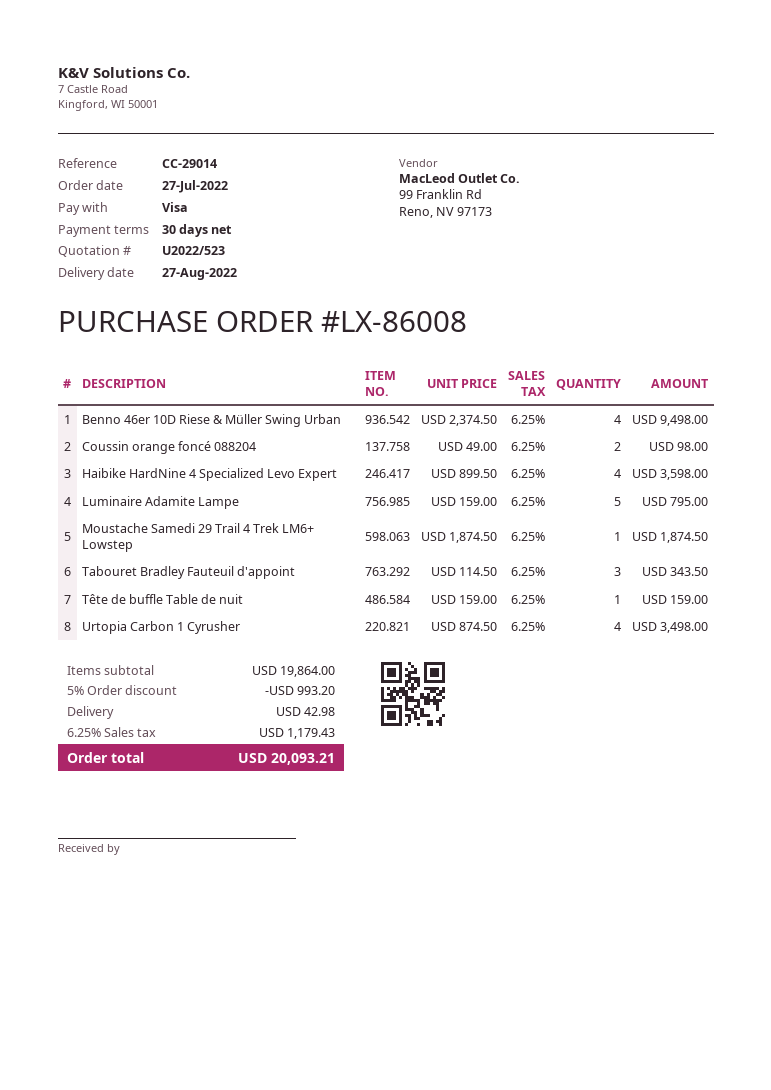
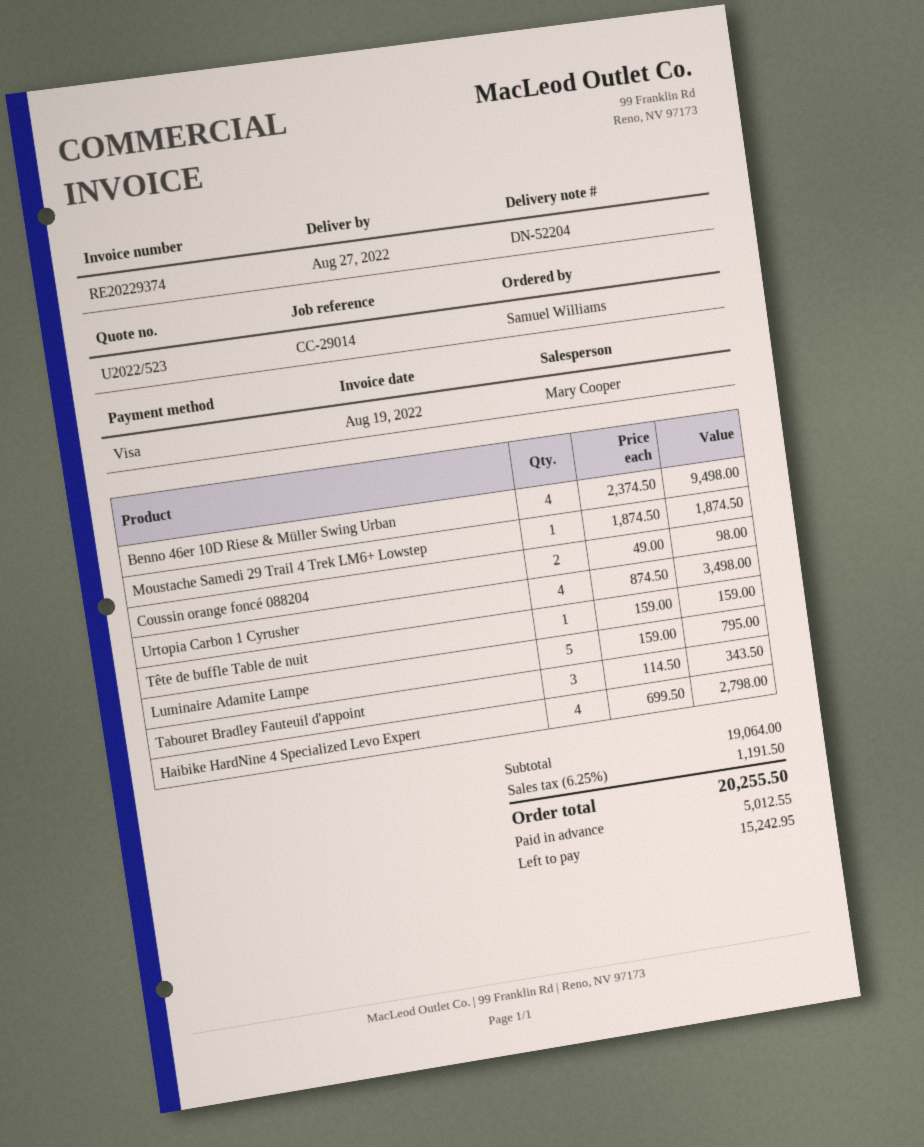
Haibike HardNine 4 Specialized Levo Expert: 4 x 899.50 = 3598.00 -> 4 x 699.50 = 2798.00
subtotal: 19864.00 -> 19064.00
discount: 5% = 993.20 -> none
shipping: 42.98 -> none
tax: 6.25% = 1179.43 -> 6.25% = 1191.50
total: 20093.21 -> 20255.50

